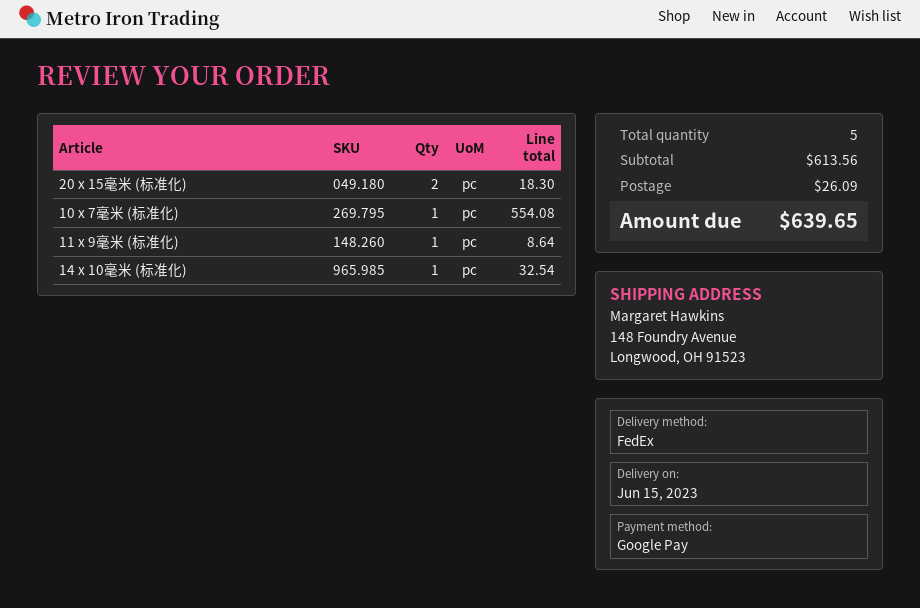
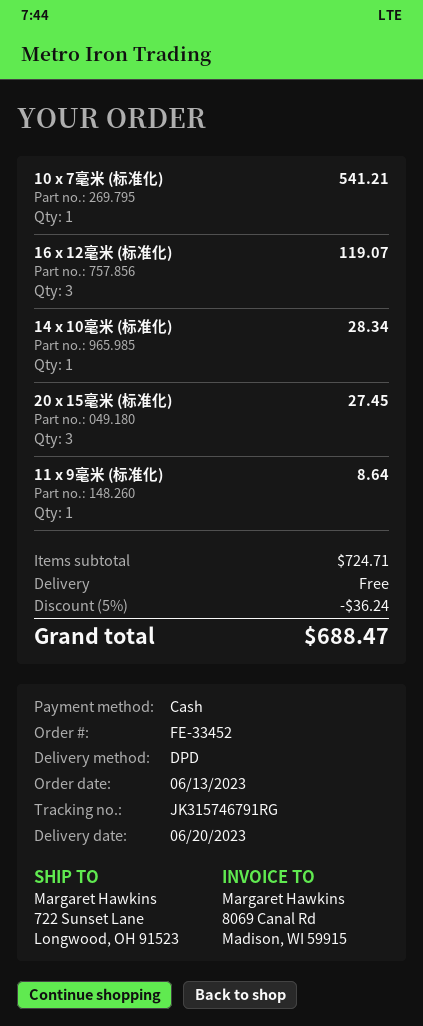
delivery date: 2023-06-15 -> 2023-06-20
payment method: Google Pay -> cash
shipping method: FedEx -> DPD
ship to: 148 Foundry Avenue, Longwood, OH 91523 -> 722 Sunset Lane, Longwood, OH 91523
20 x 15毫米 (标准化): 2 for 18.30 -> 3 for 27.45
10 x 7毫米 (标准化): 1 for 554.08 -> 1 for 541.21
14 x 10毫米 (标准化): 1 for 32.54 -> 1 for 28.34
16 x 12毫米 (标准化): none -> 3 for 119.07
subtotal: 613.56 -> 724.71
discount: none -> 5% = 36.24
shipping: 26.09 -> 0.00
total: 639.65 -> 688.47

